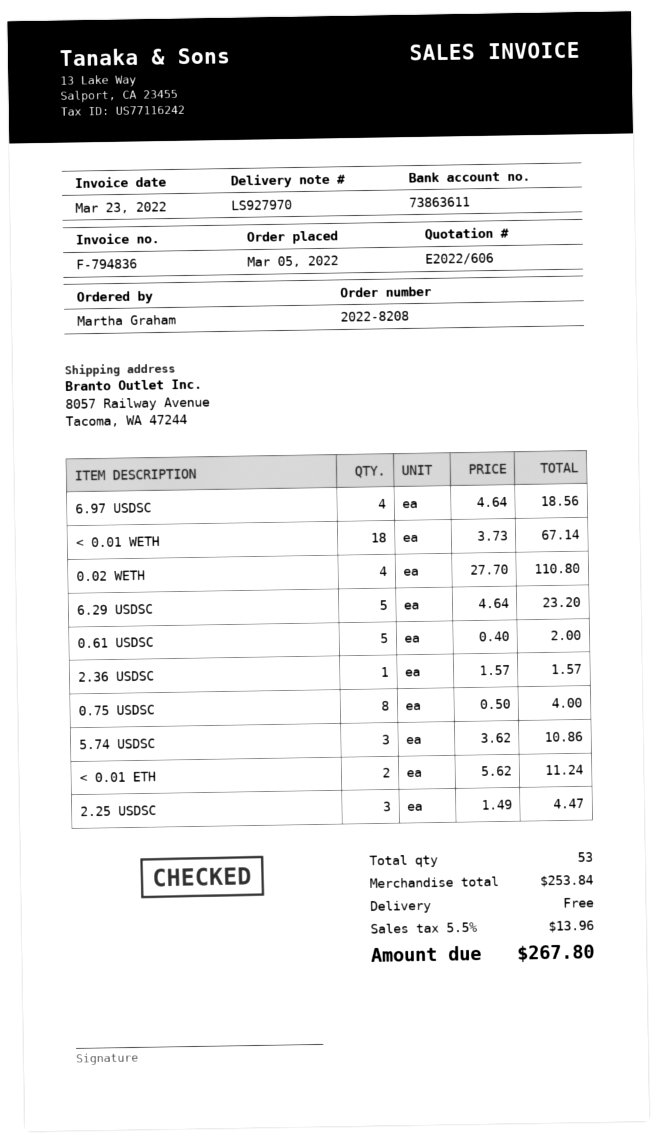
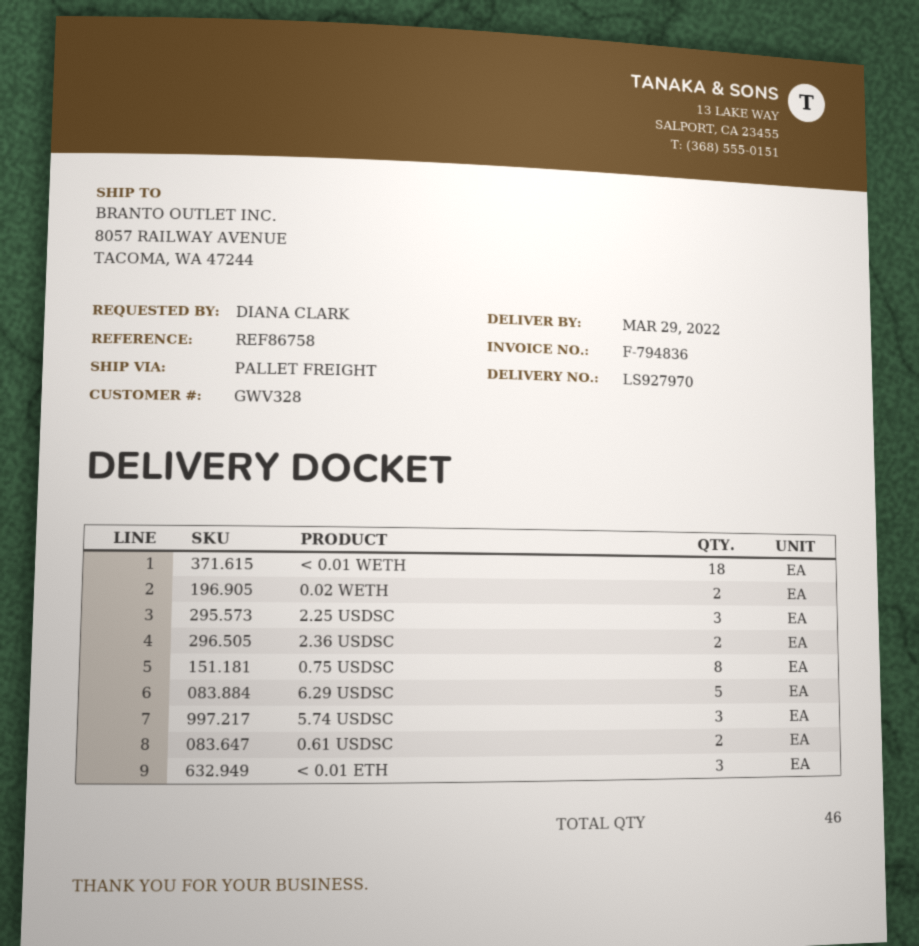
ordered by: Martha Graham -> DIANA CLARK
6.97 USDSC: 4 -> none
0.02 WETH: 4 -> 2
0.61 USDSC: 5 -> 2
2.36 USDSC: 1 -> 2
< 0.01 ETH: 2 -> 3
total quantity: 53 -> 46

